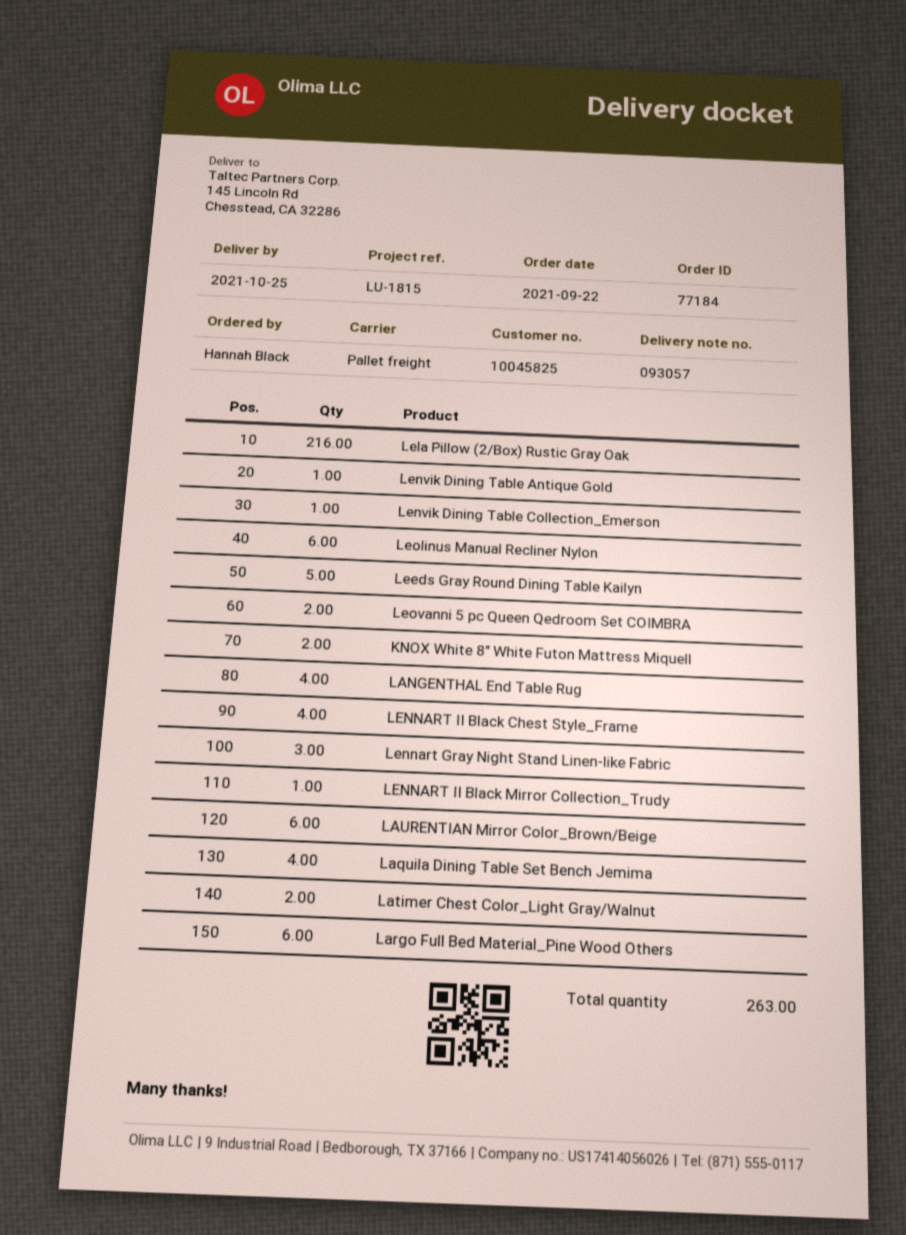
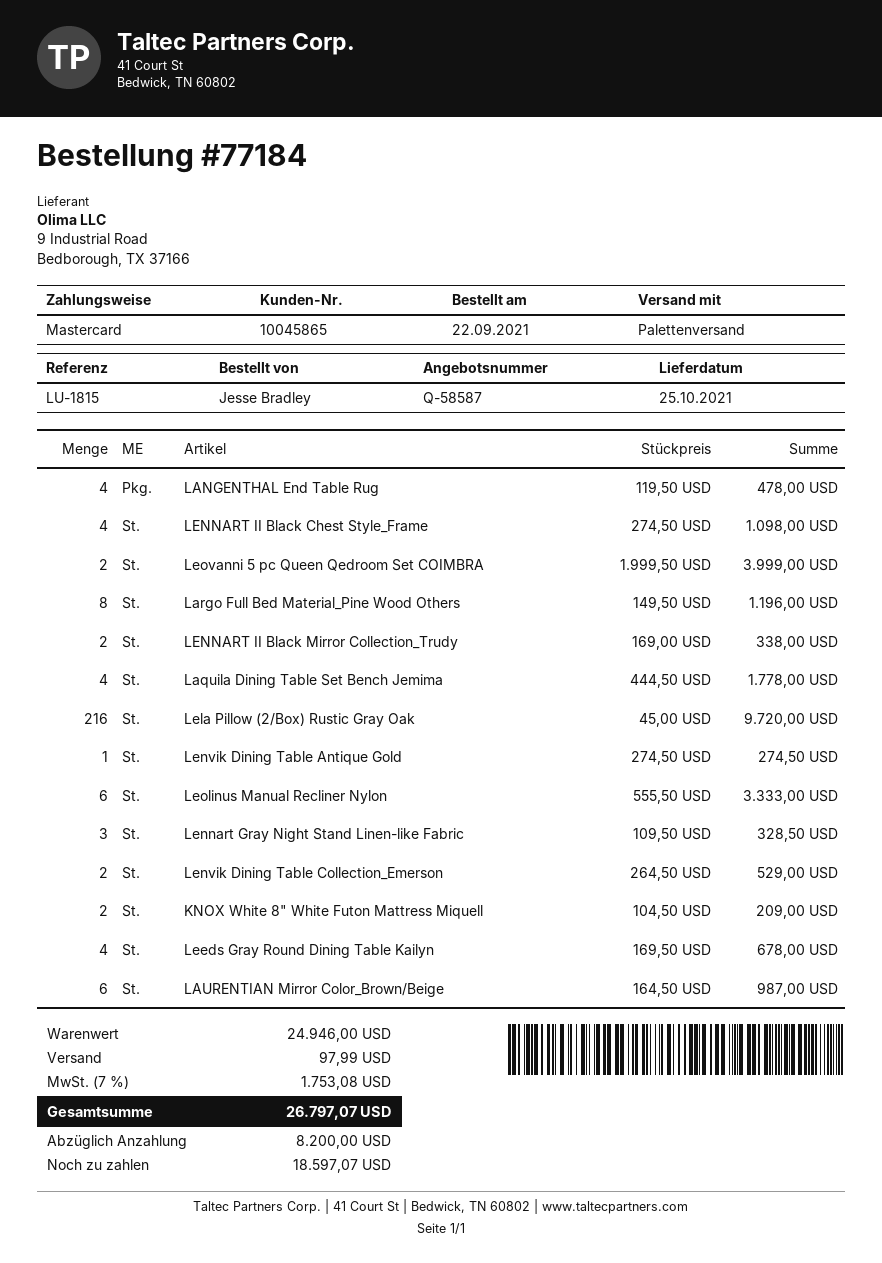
customer number: 10045825 -> 10045865
ordered by: Hannah Black -> Jesse Bradley
Lenvik Dining Table Collection_Emerson: 1 -> 2
Leeds Gray Round Dining Table Kailyn: 5 -> 4
LENNART II Black Mirror Collection_Trudy: 1 -> 2
Latimer Chest Color_Light Gray/Walnut: 2 -> none
Largo Full Bed Material_Pine Wood Others: 6 -> 8

